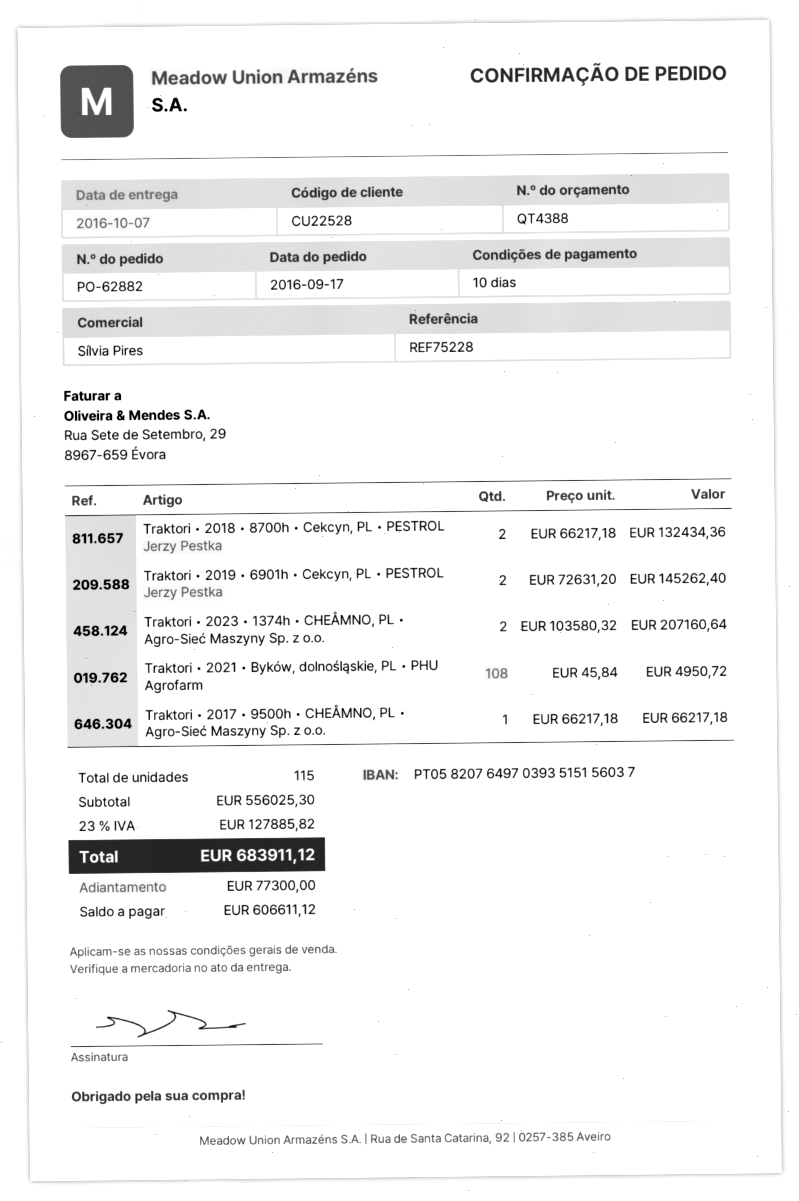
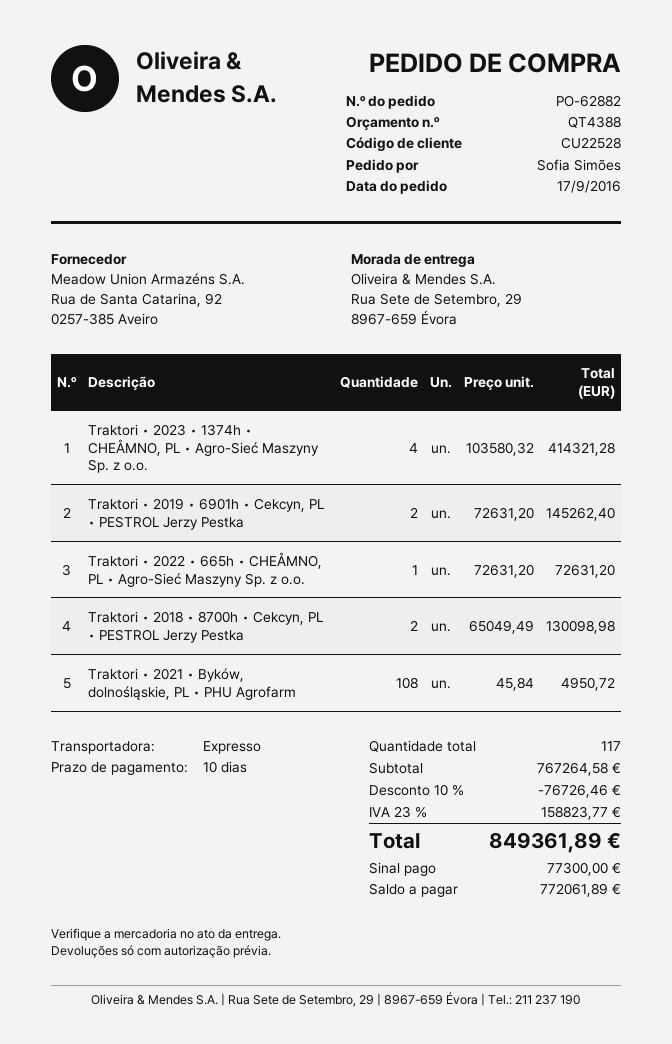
Traktori • 2018 • 8700h • Cekcyn, PL • PESTROL Jerzy Pestka: 2 x 66217.18 = 132434.36 -> 2 x 65049.49 = 130098.98
Traktori • 2023 • 1374h • CHEÅMNO, PL • Agro-Sieć Maszyny Sp. z o.o.: 2 x 103580.32 = 207160.64 -> 4 x 103580.32 = 414321.28
Traktori • 2017 • 9500h • CHEÅMNO, PL • Agro-Sieć Maszyny Sp. z o.o.: 1 x 66217.18 = 66217.18 -> none
Traktori • 2022 • 665h • CHEÅMNO, PL • Agro-Sieć Maszyny Sp. z o.o.: none -> 1 x 72631.20 = 72631.20
total quantity: 115 -> 117
subtotal: 556025.30 -> 767264.58
discount: none -> 10% = 76726.46
tax: 23% = 127885.82 -> 23% = 158823.77
total: 683911.12 -> 849361.89
balance: 606611.12 -> 772061.89

